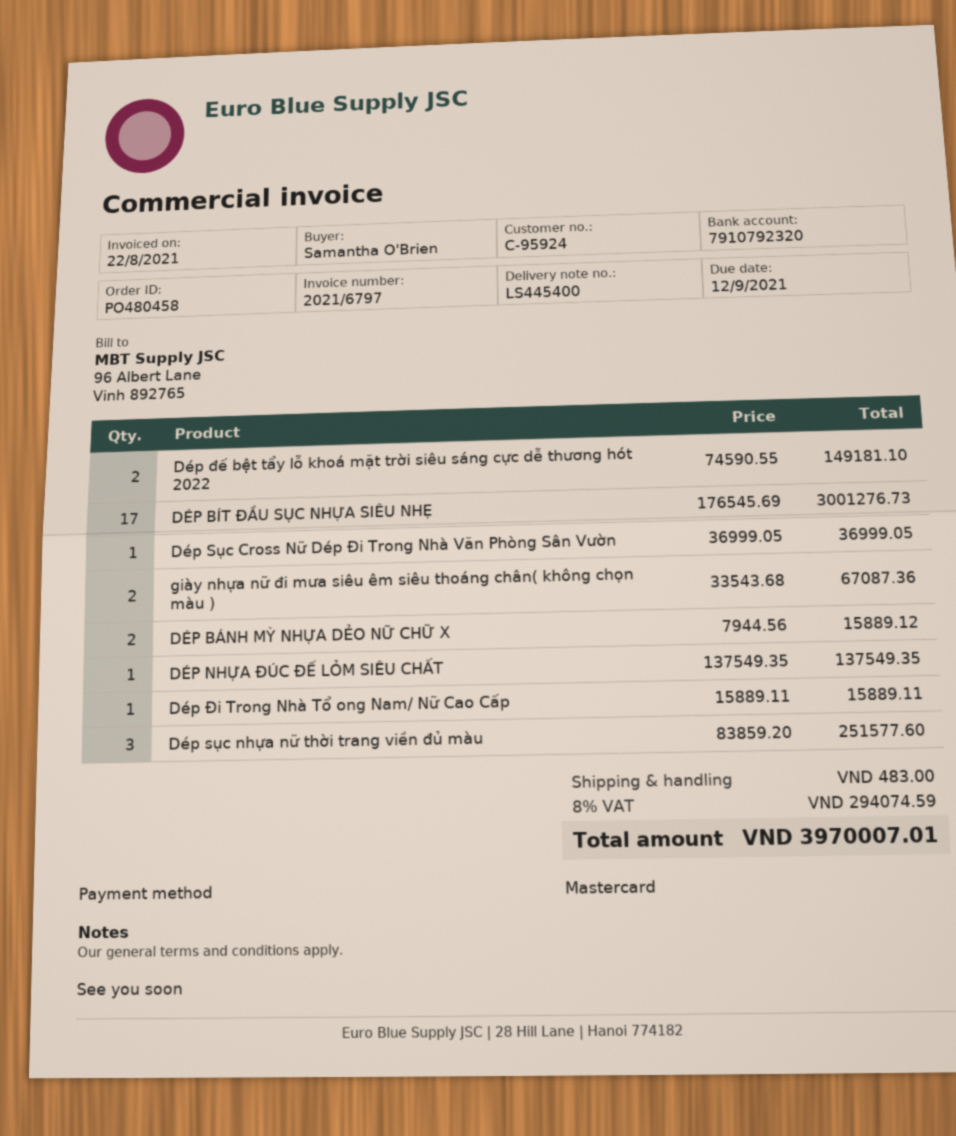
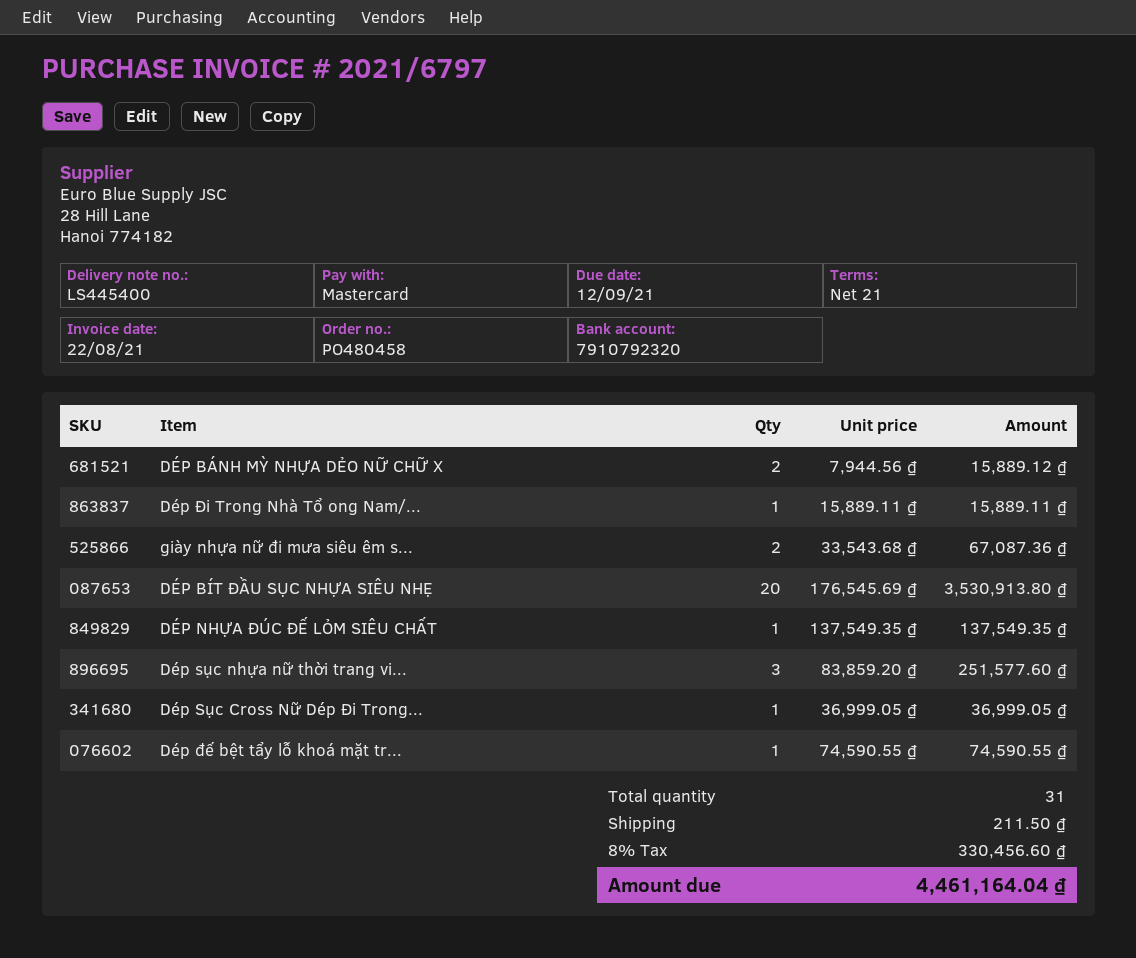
Dép đế bệt tẩy lỗ khoá mặt trời siêu sáng cực dễ thương hót 2022: 2 x 74590.55 = 149181.10 -> 1 x 74590.55 = 74590.55
DÉP BÍT ĐẦU SỤC NHỰA SIÊU NHẸ: 17 x 176545.69 = 3001276.73 -> 20 x 176545.69 = 3530913.80
shipping: 483.00 -> 211.50
tax: 8% = 294074.59 -> 8% = 330456.60
total: 3970007.01 -> 4461164.04

